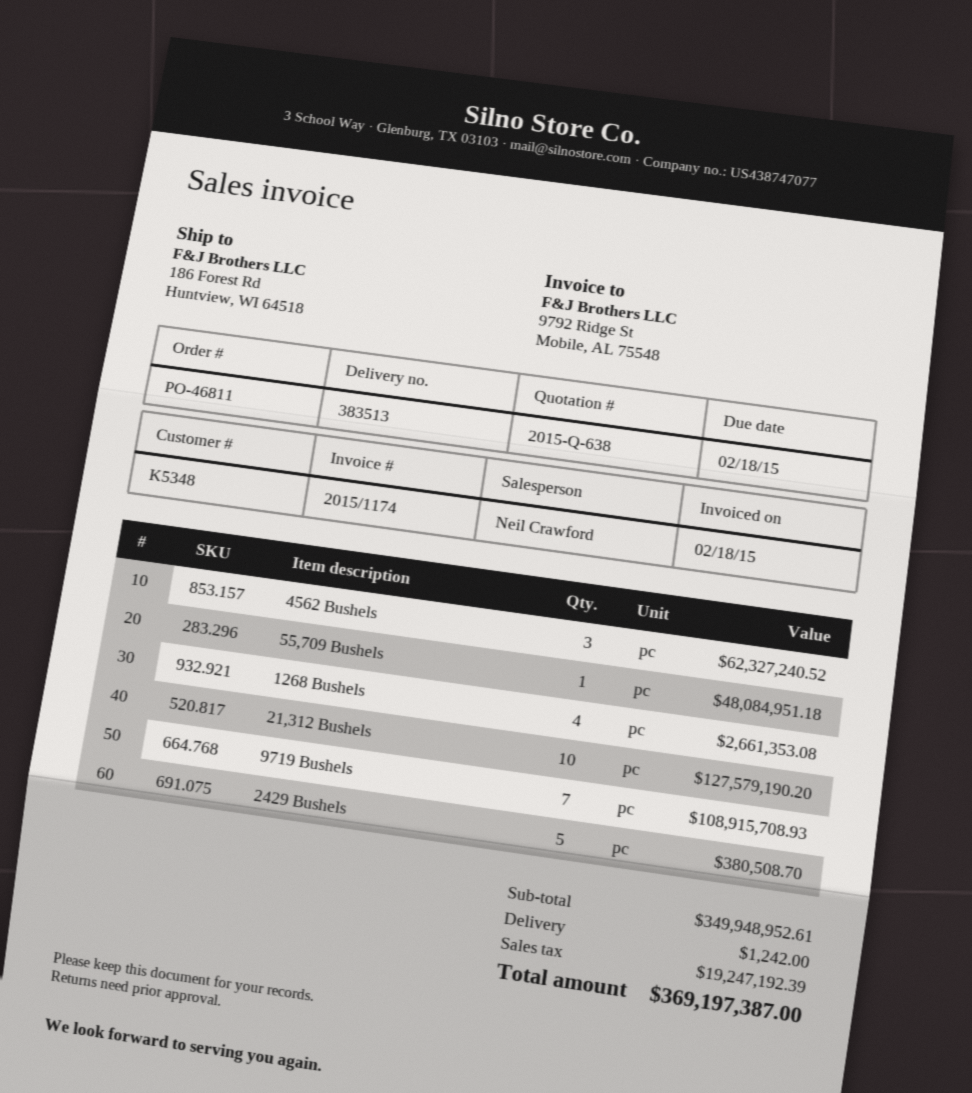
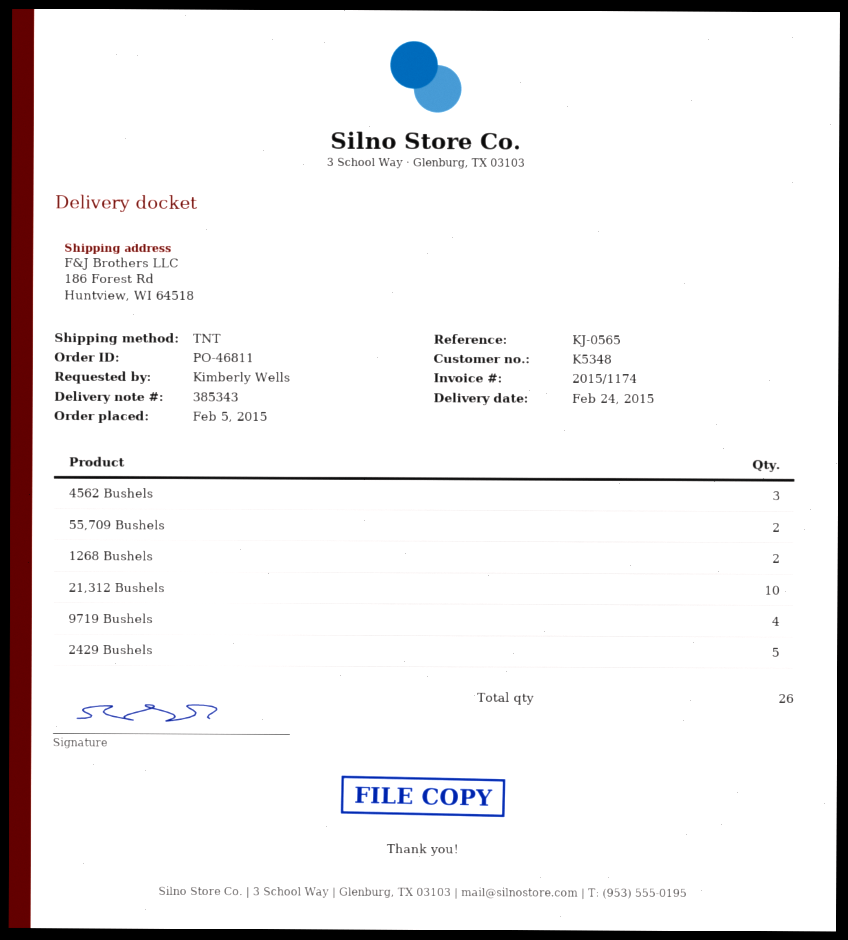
delivery note number: 383513 -> 385343
55,709 Bushels: 1 -> 2
1268 Bushels: 4 -> 2
9719 Bushels: 7 -> 4

